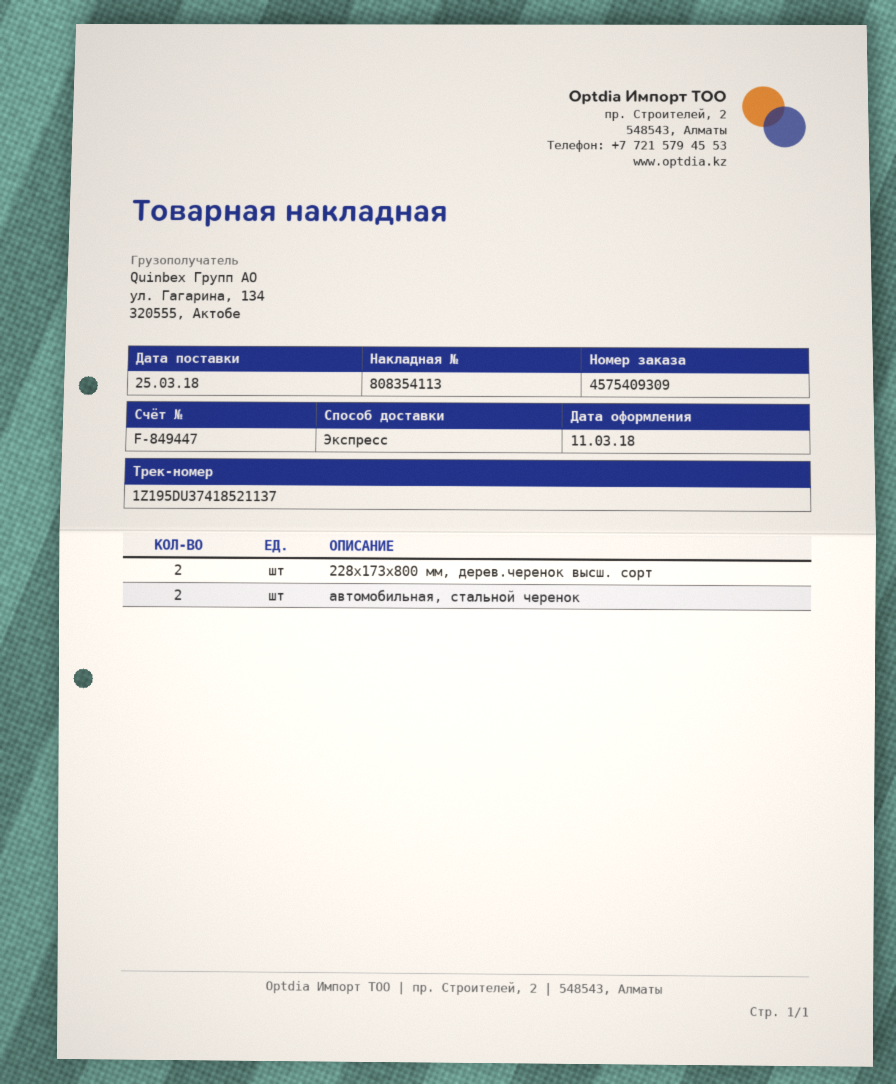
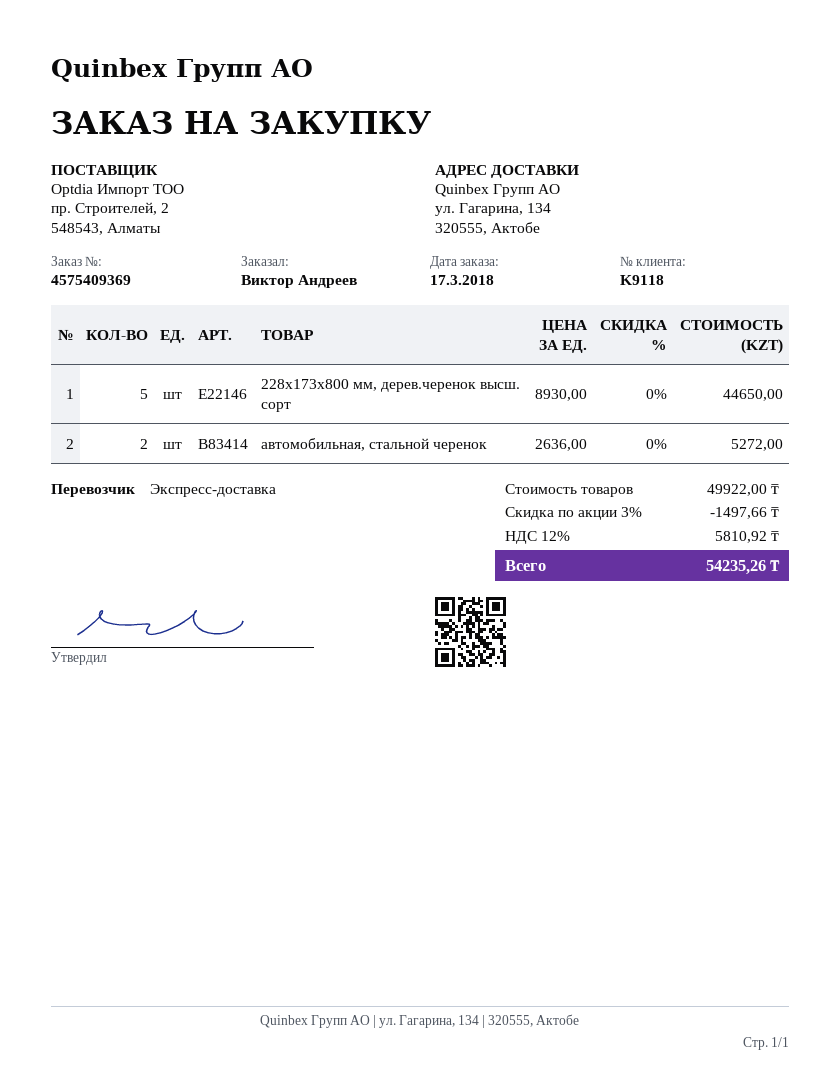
order number: 4575409309 -> 4575409369
order date: 2018-03-11 -> 2018-03-17
228х173х800 мм, дерев.черенок высш. сорт: 2 -> 5

